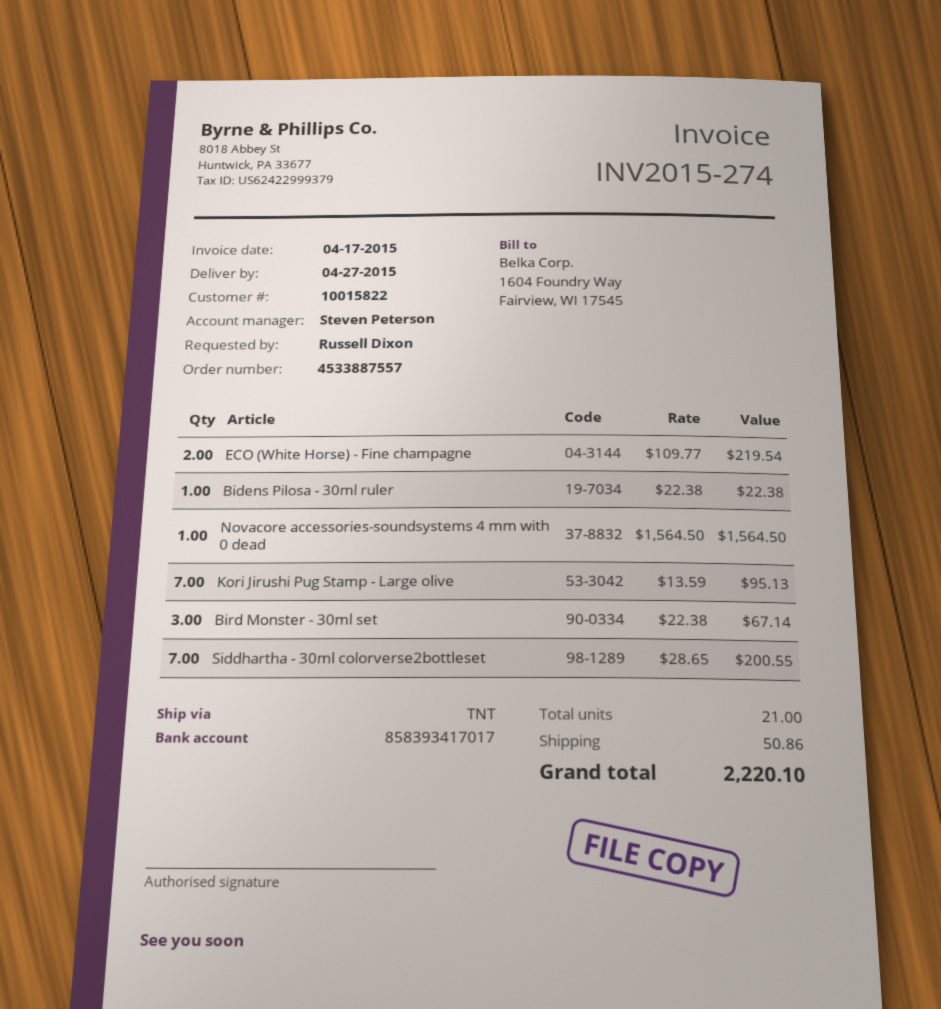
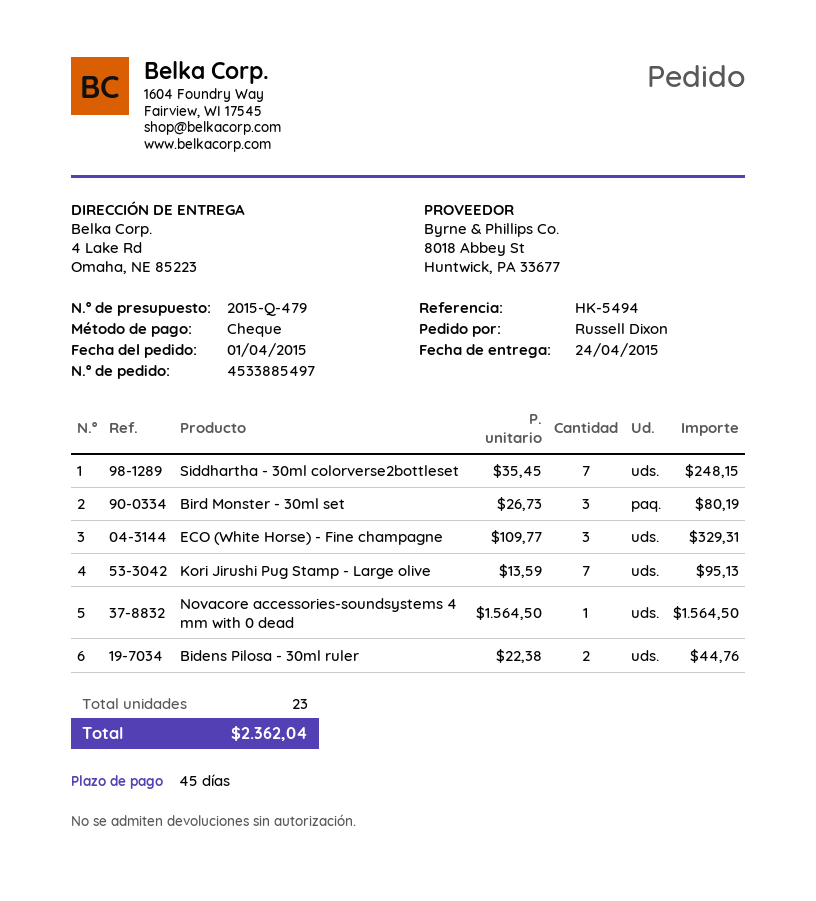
order number: 4533887557 -> 4533885497
delivery date: 2015-04-27 -> 2015-04-24
ECO (White Horse) - Fine champagne: 2 x 109.77 = 219.54 -> 3 x 109.77 = 329.31
Bidens Pilosa - 30ml ruler: 1 x 22.38 = 22.38 -> 2 x 22.38 = 44.76
Bird Monster - 30ml set: 3 x 22.38 = 67.14 -> 3 x 26.73 = 80.19
Siddhartha - 30ml colorverse2bottleset: 7 x 28.65 = 200.55 -> 7 x 35.45 = 248.15
total quantity: 21 -> 23
shipping: 50.86 -> none
total: 2220.10 -> 2362.04

